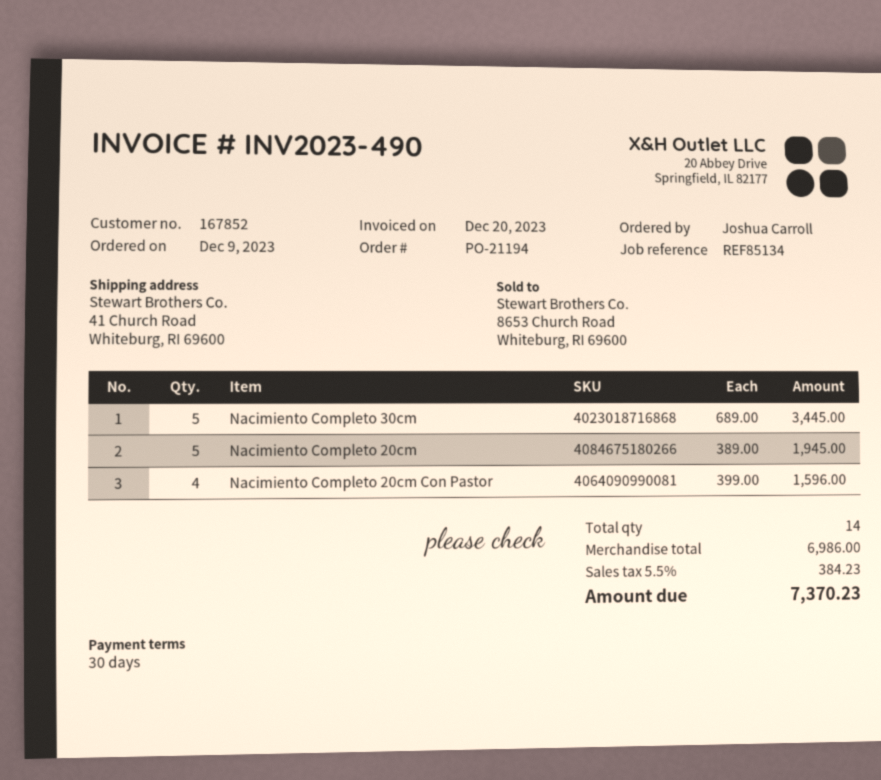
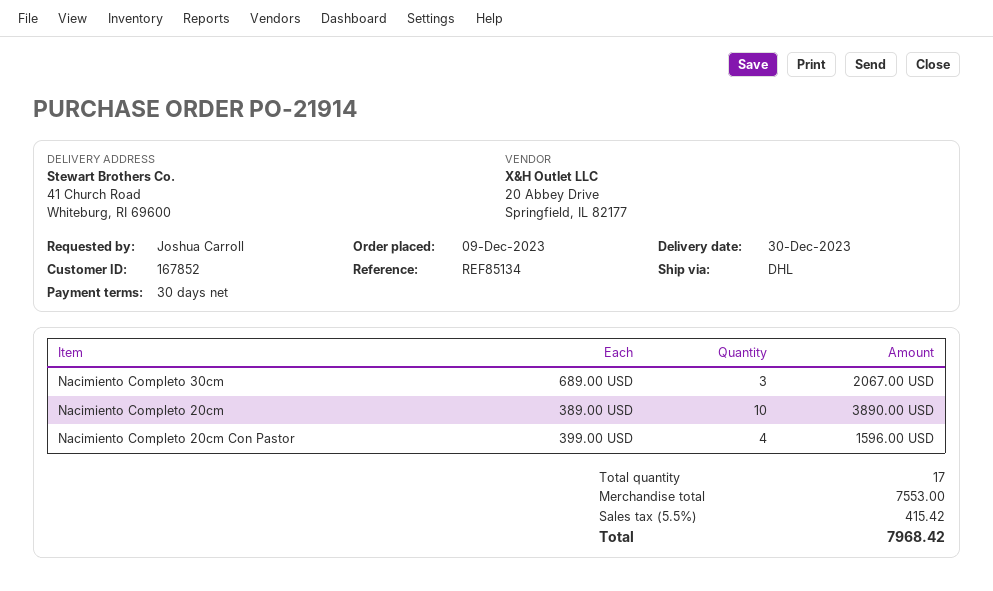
order number: PO-21194 -> PO-21914
Nacimiento Completo 30cm: 5 x 689.00 = 3445.00 -> 3 x 689.00 = 2067.00
Nacimiento Completo 20cm: 5 x 389.00 = 1945.00 -> 10 x 389.00 = 3890.00
total quantity: 14 -> 17
subtotal: 6986.00 -> 7553.00
tax: 5.5% = 384.23 -> 5.5% = 415.42
total: 7370.23 -> 7968.42

